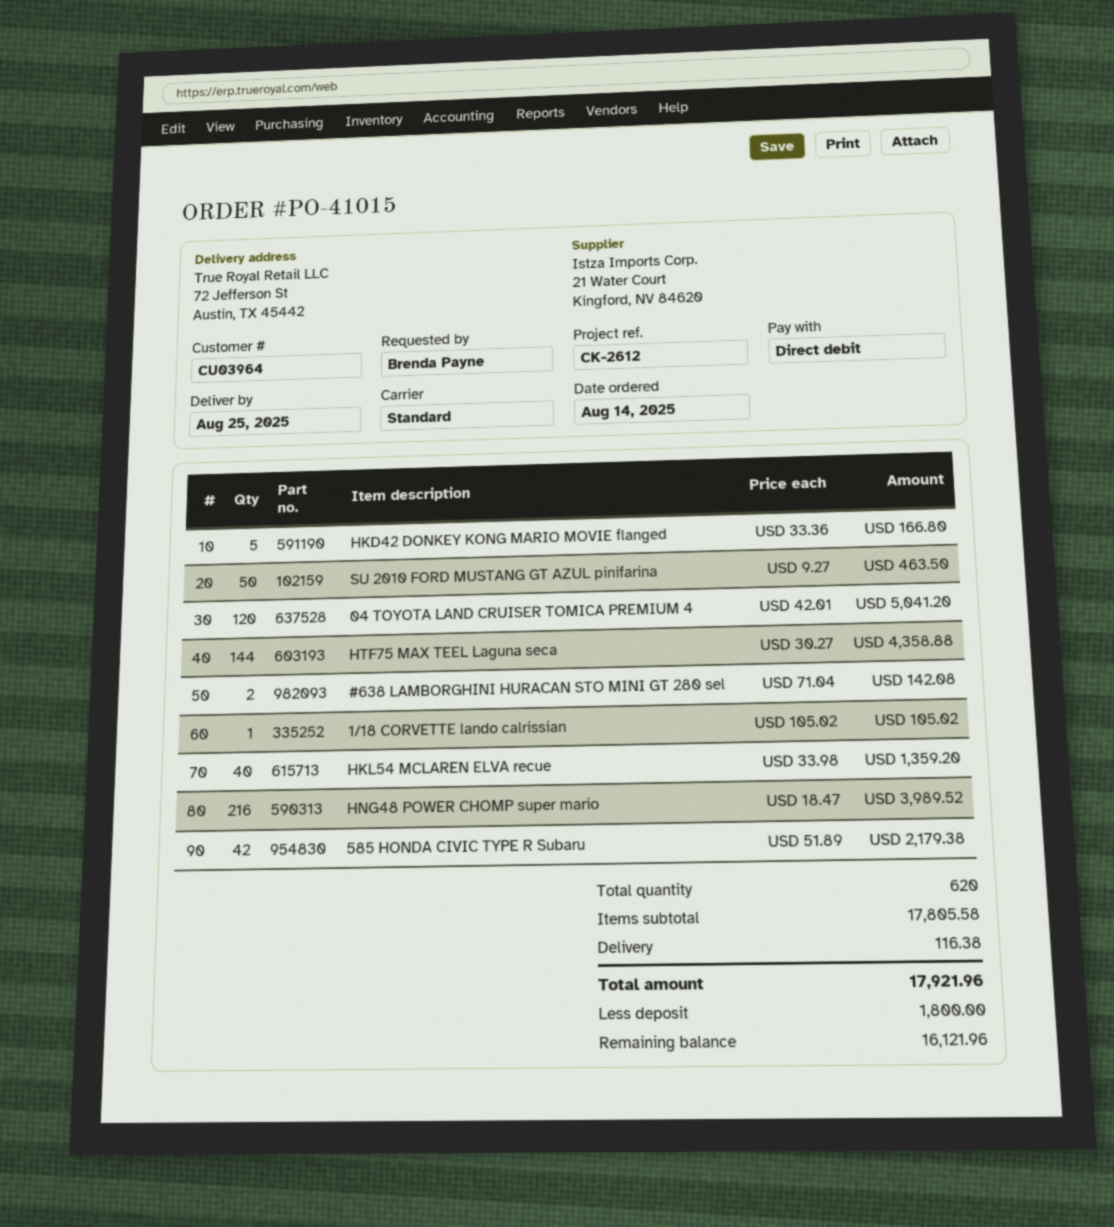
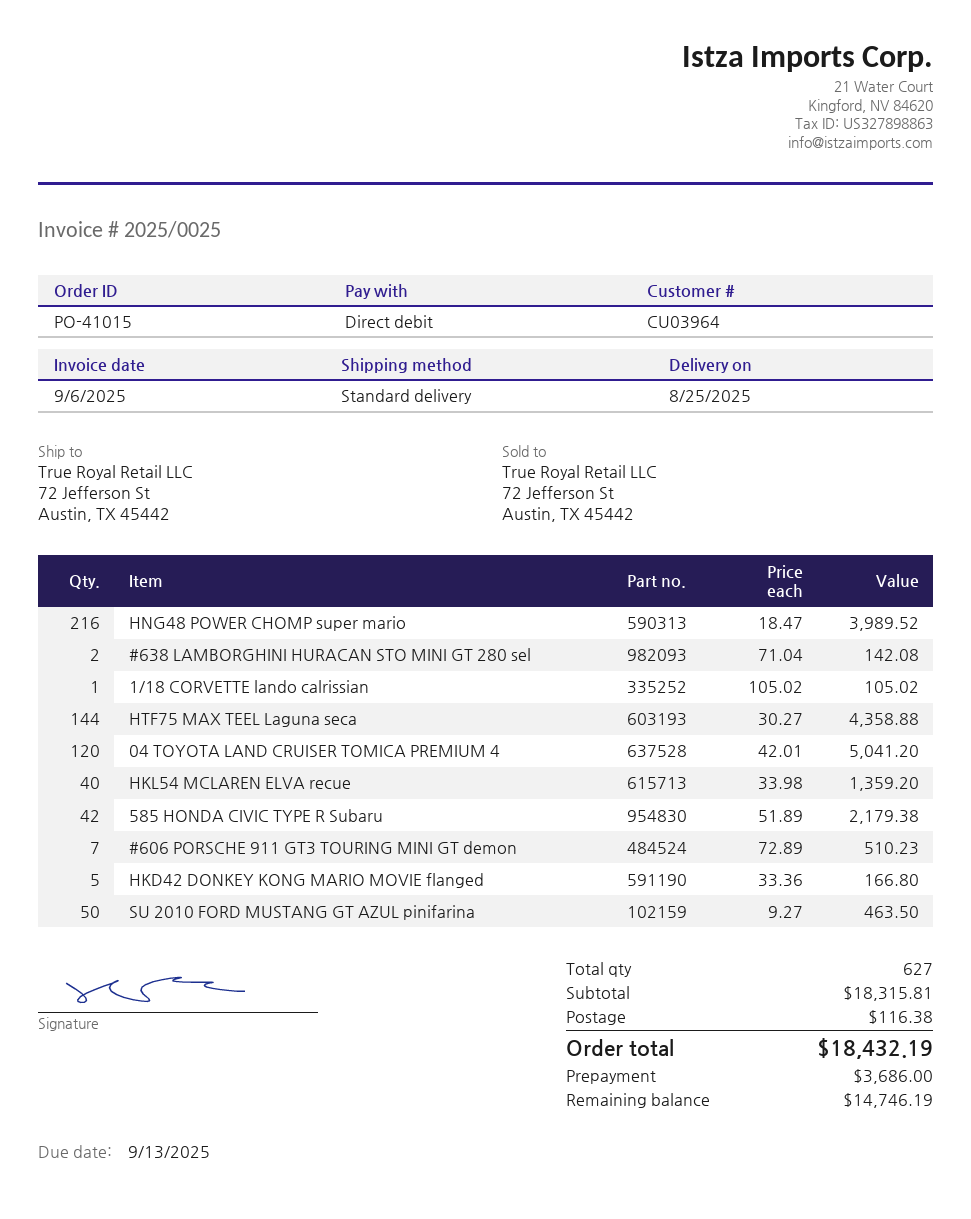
#606 PORSCHE 911 GT3 TOURING MINI GT demon: none -> 7 x 72.89 = 510.23
total quantity: 620 -> 627
subtotal: 17805.58 -> 18315.81
total: 17921.96 -> 18432.19
deposit: 1800.00 -> 3686.00
balance: 16121.96 -> 14746.19

